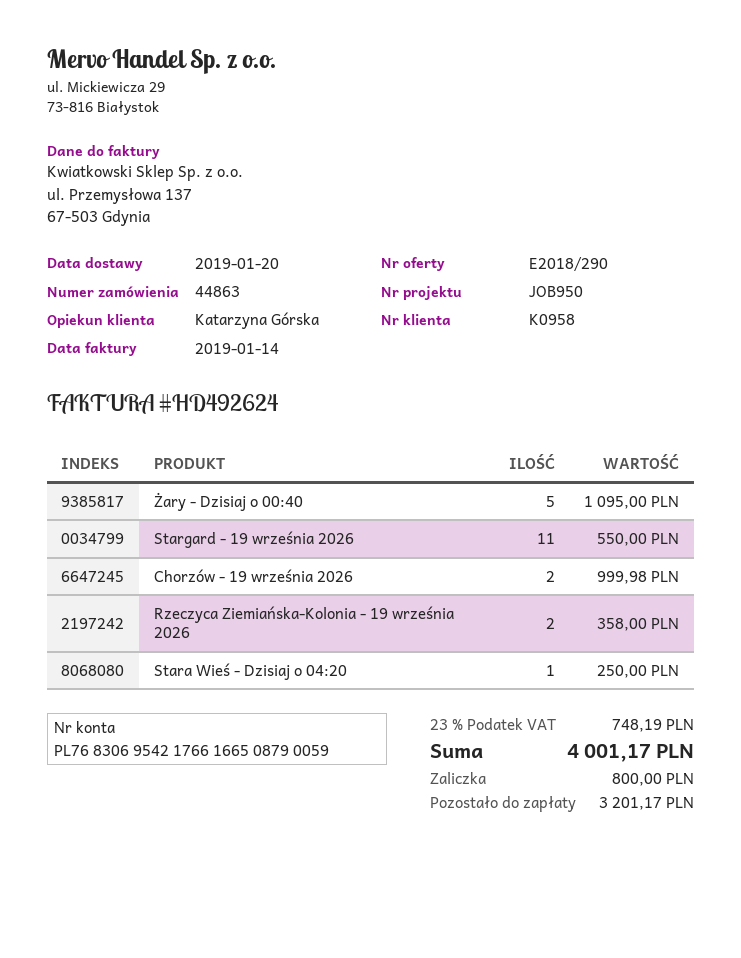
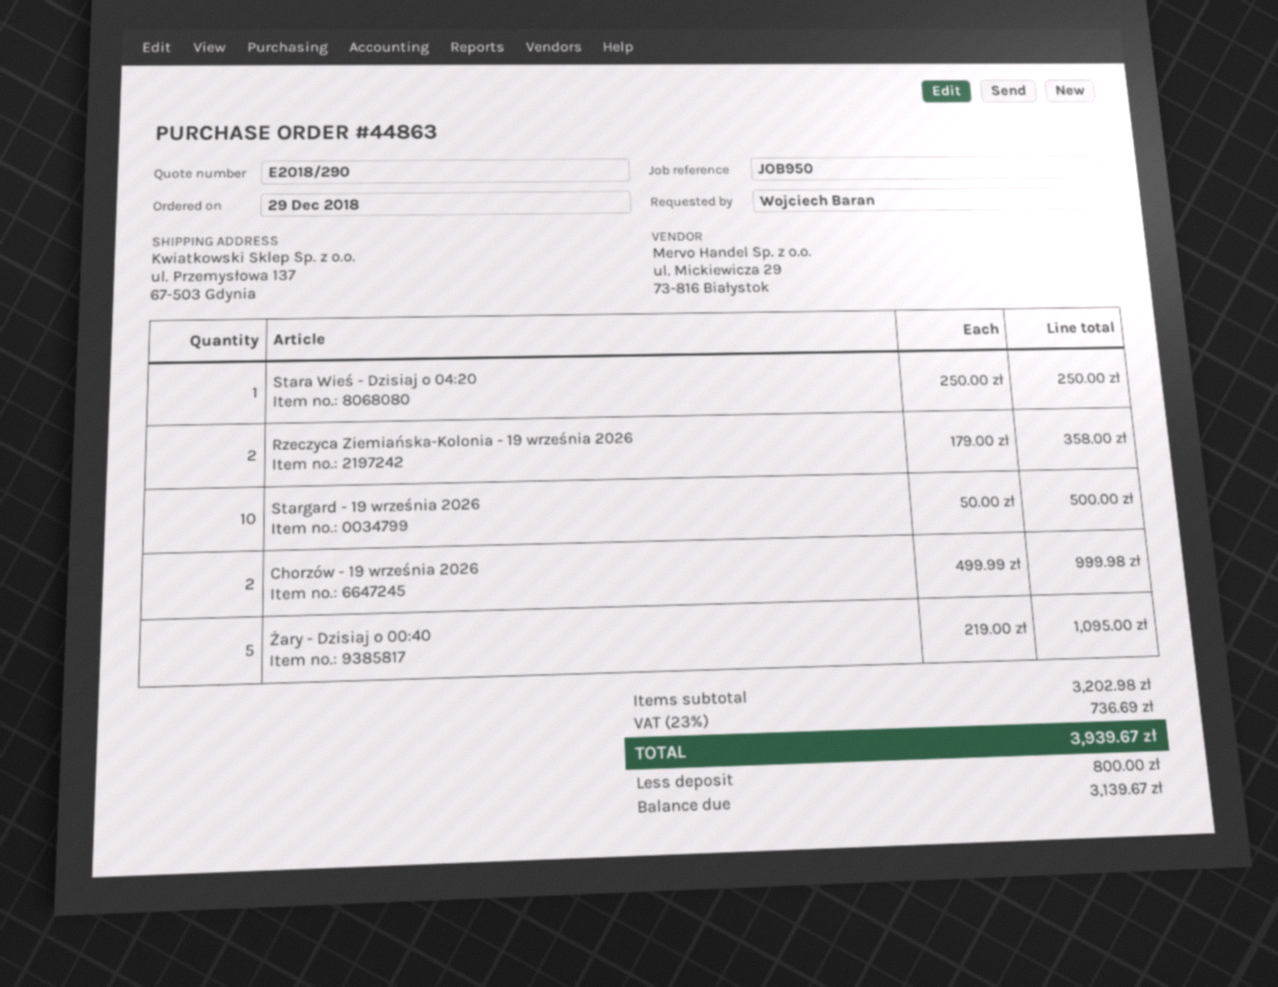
Stargard - 19 września 2026: 11 for 550.00 -> 10 for 500.00
tax: 23% = 748.19 -> 23% = 736.69
total: 4001.17 -> 3939.67
balance: 3201.17 -> 3139.67

